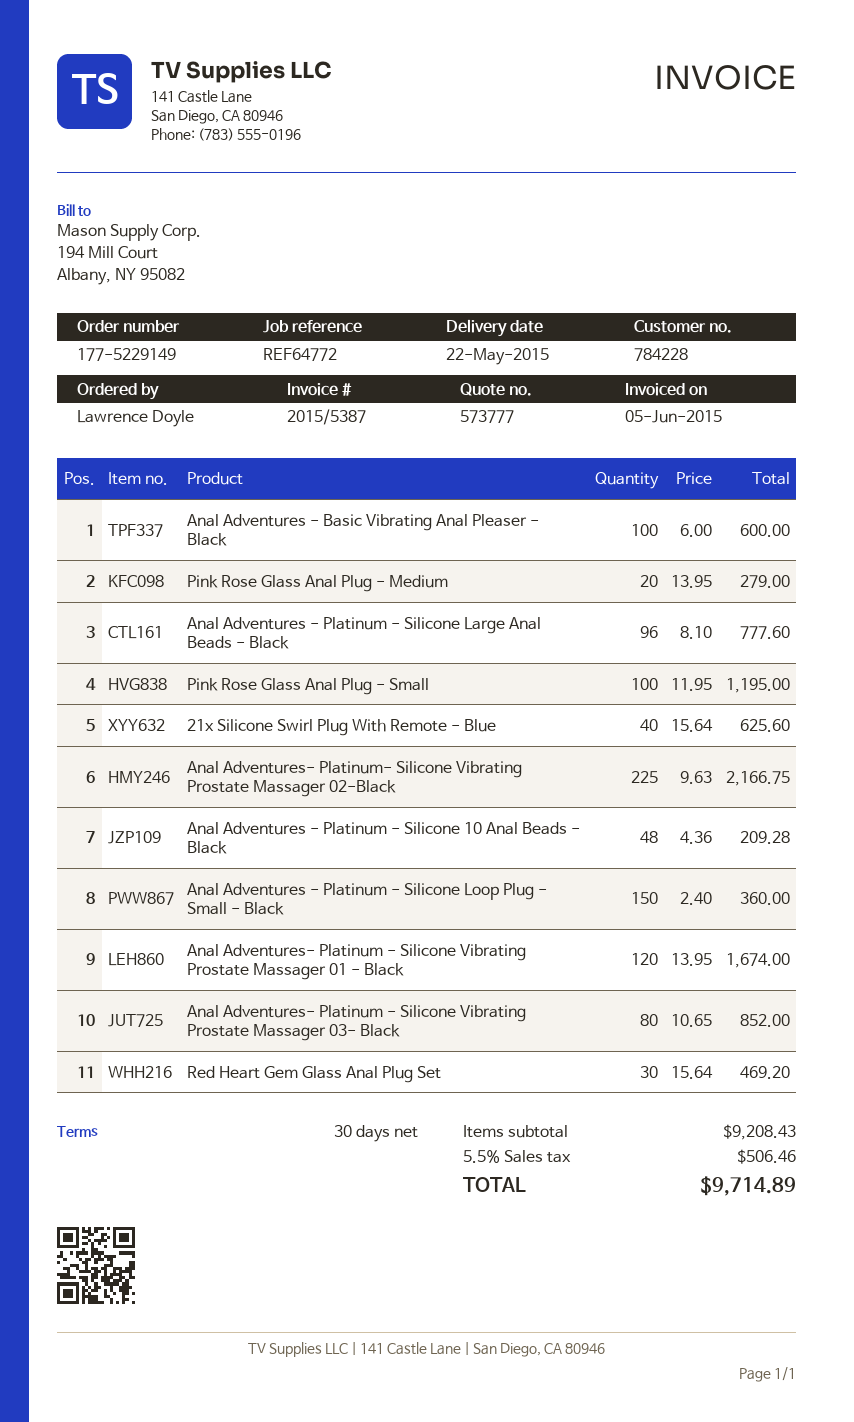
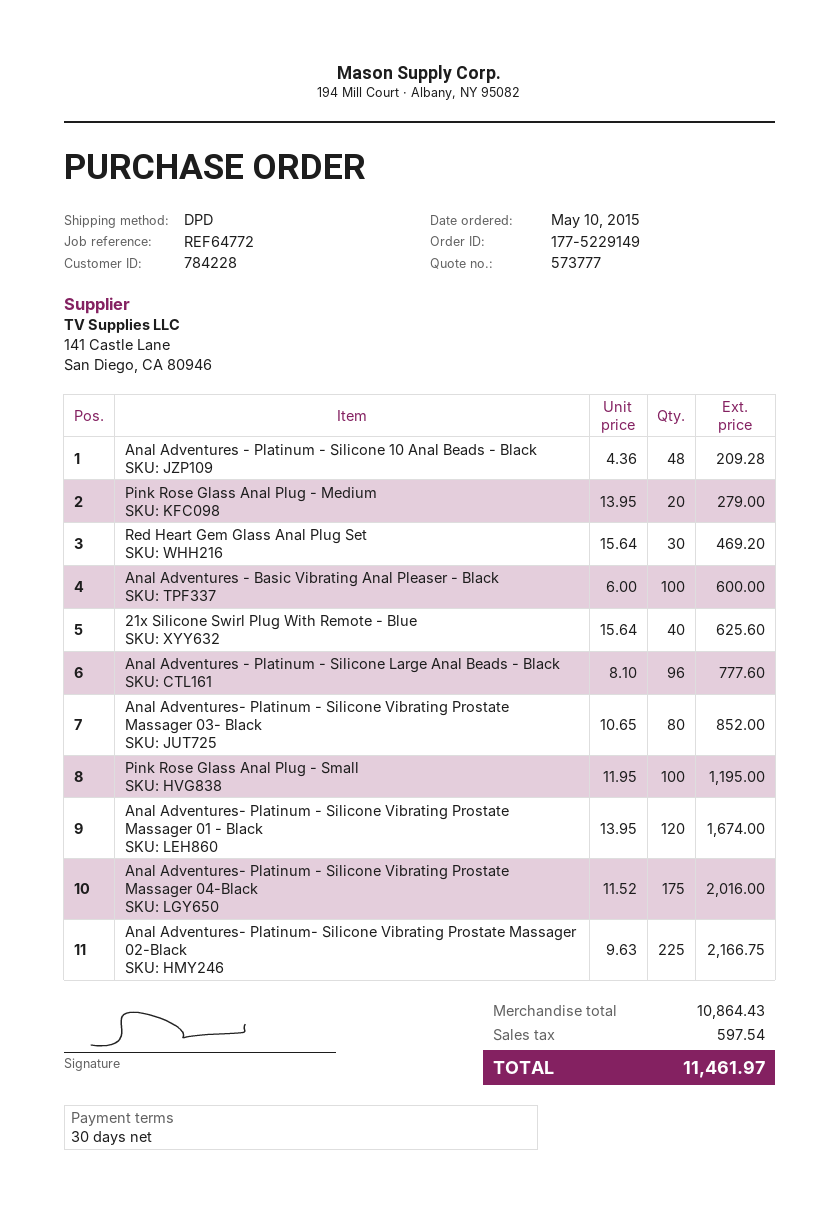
Anal Adventures - Platinum - Silicone Loop Plug - Small - Black: 150 x 2.40 = 360.00 -> none
Anal Adventures- Platinum - Silicone Vibrating Prostate Massager 04-Black: none -> 175 x 11.52 = 2016.00
subtotal: 9208.43 -> 10864.43
tax: 506.46 -> 597.54
total: 9714.89 -> 11461.97

